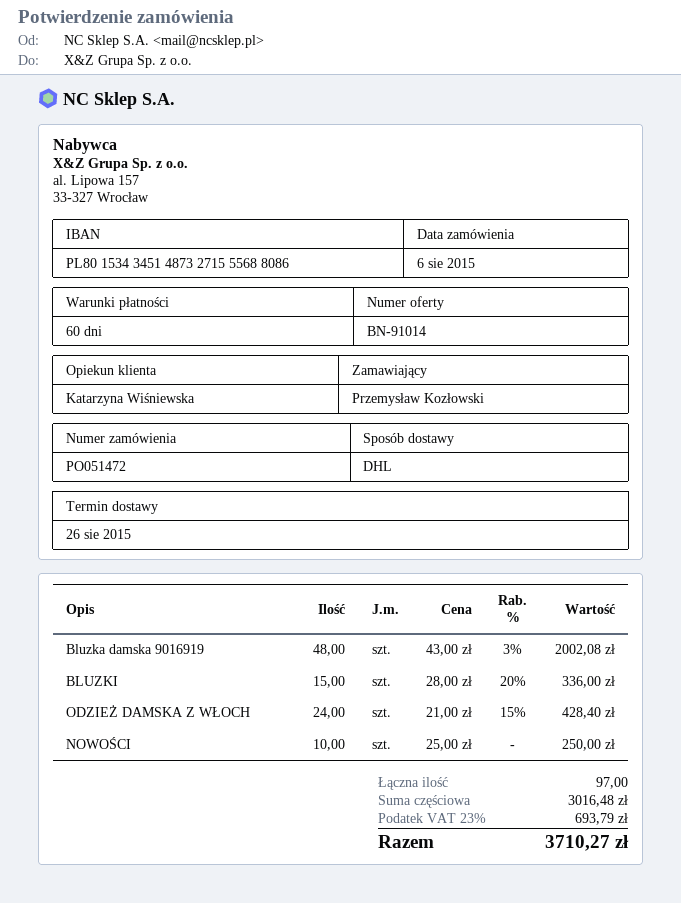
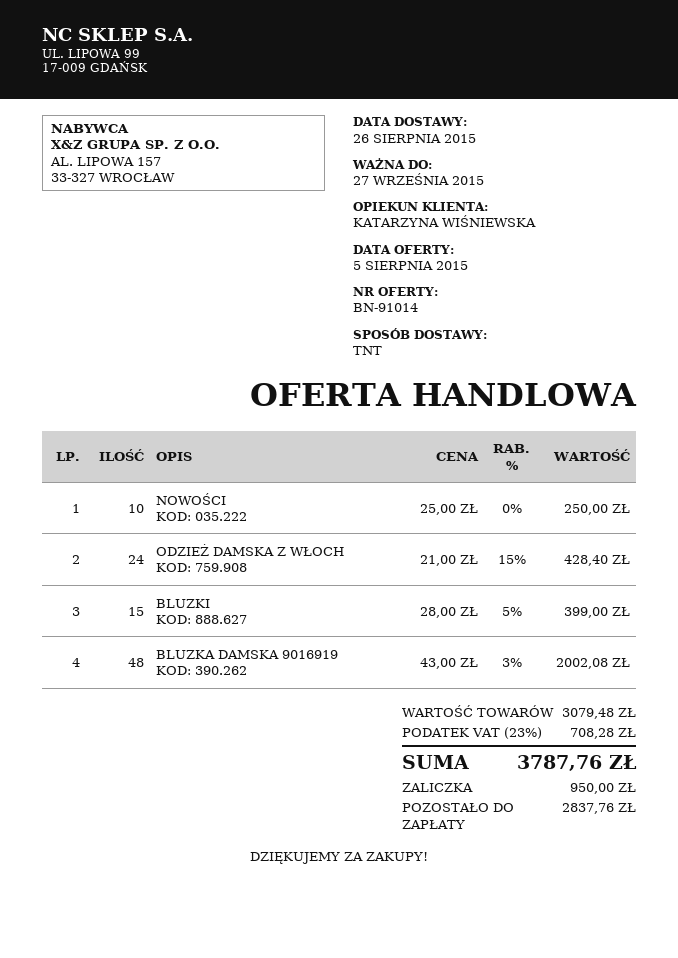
shipping method: DHL -> TNT
BLUZKI: 15 x 28.00 - 20% = 336.00 -> 15 x 28.00 - 5% = 399.00
subtotal: 3016.48 -> 3079.48
tax: 23% = 693.79 -> 23% = 708.28
total: 3710.27 -> 3787.76

